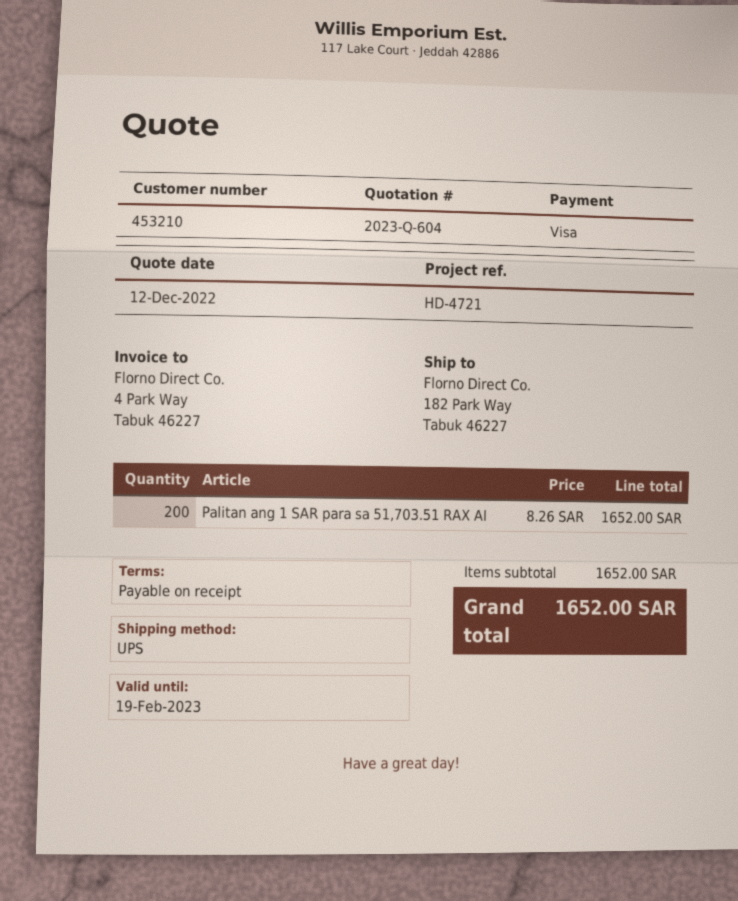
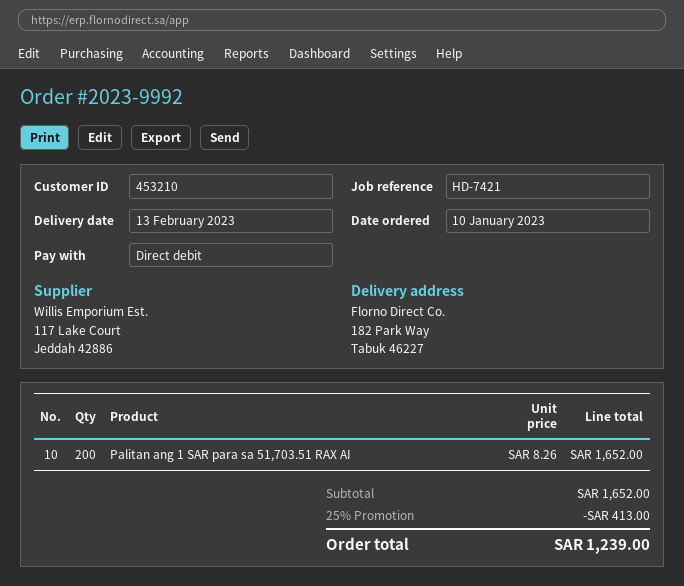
reference: HD-4721 -> HD-7421
payment method: Visa -> direct debit
discount: none -> 25% = 413.00
total: 1652.00 -> 1239.00

